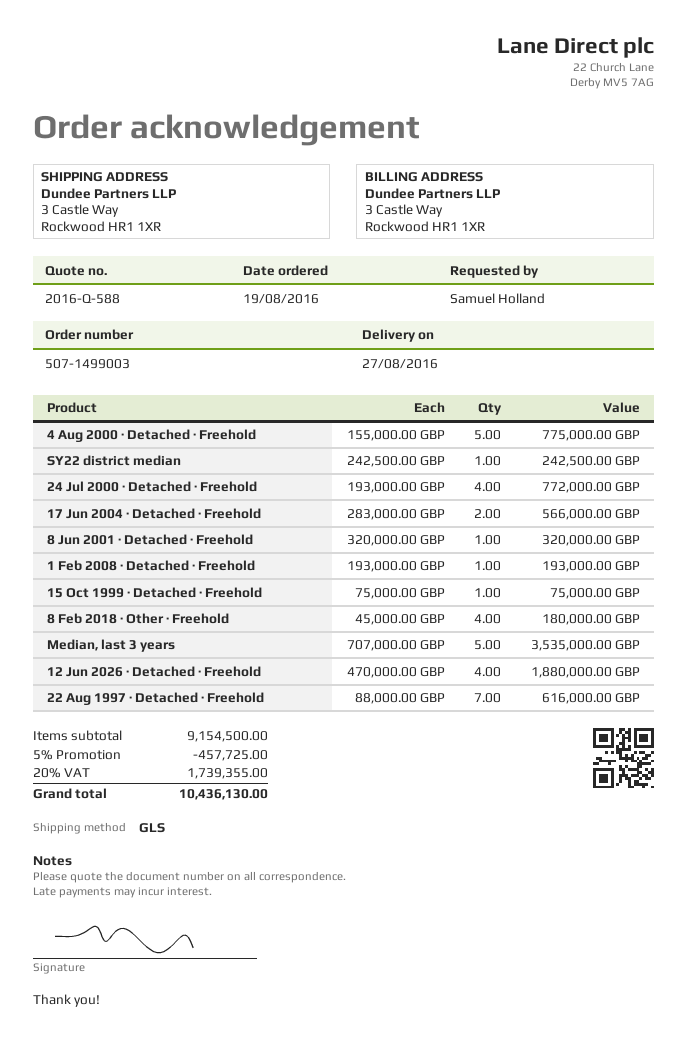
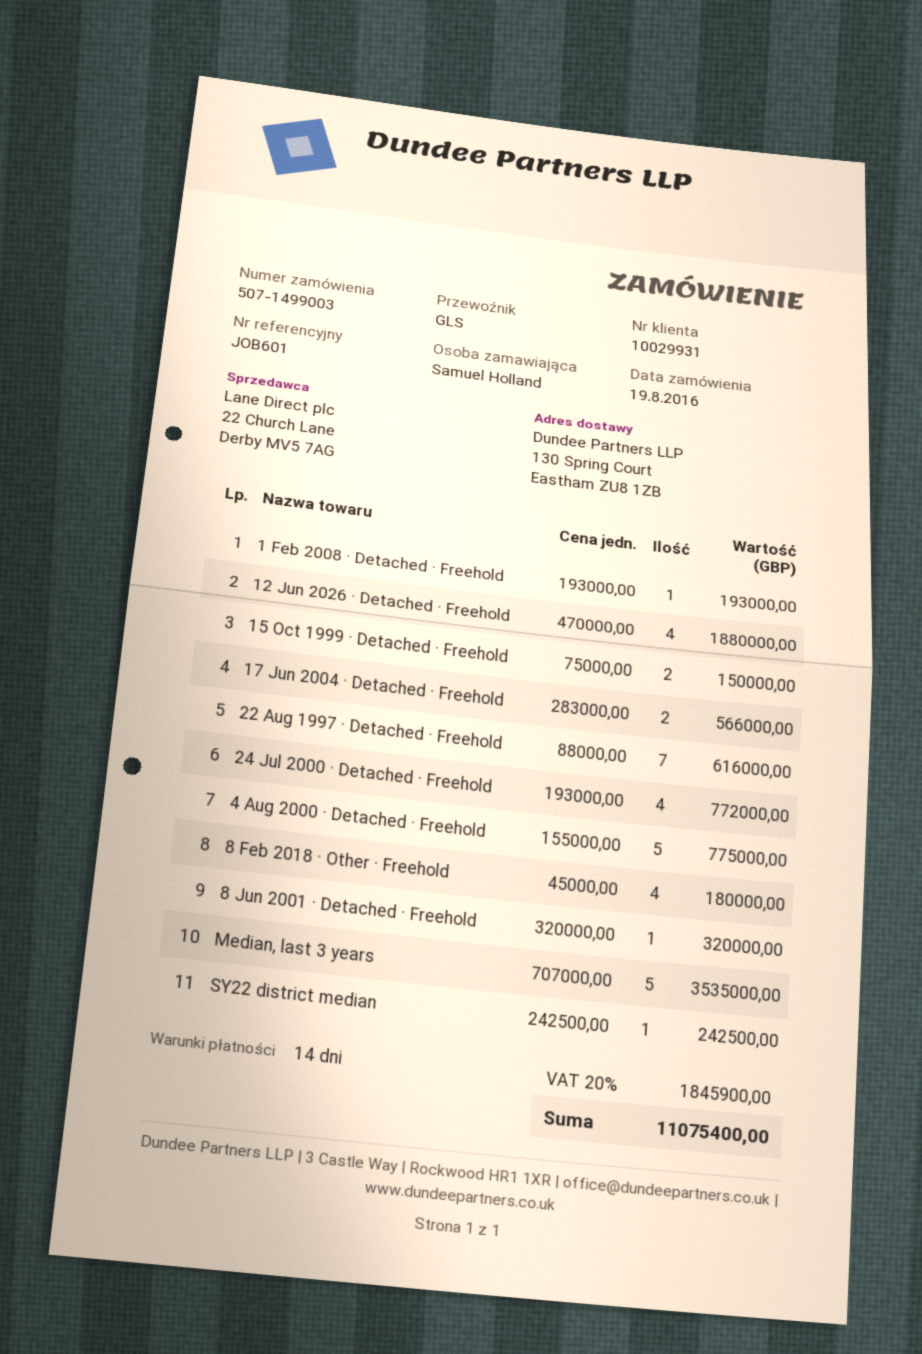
ship to: 3 Castle Way, Rockwood HR1 1XR -> 130 Spring Court, Eastham ZU8 1ZB
15 Oct 1999 · Detached · Freehold: 1 x 75000.00 = 75000.00 -> 2 x 75000.00 = 150000.00
discount: 5% = 457725.00 -> none
tax: 20% = 1739355.00 -> 20% = 1845900.00
total: 10436130.00 -> 11075400.00

